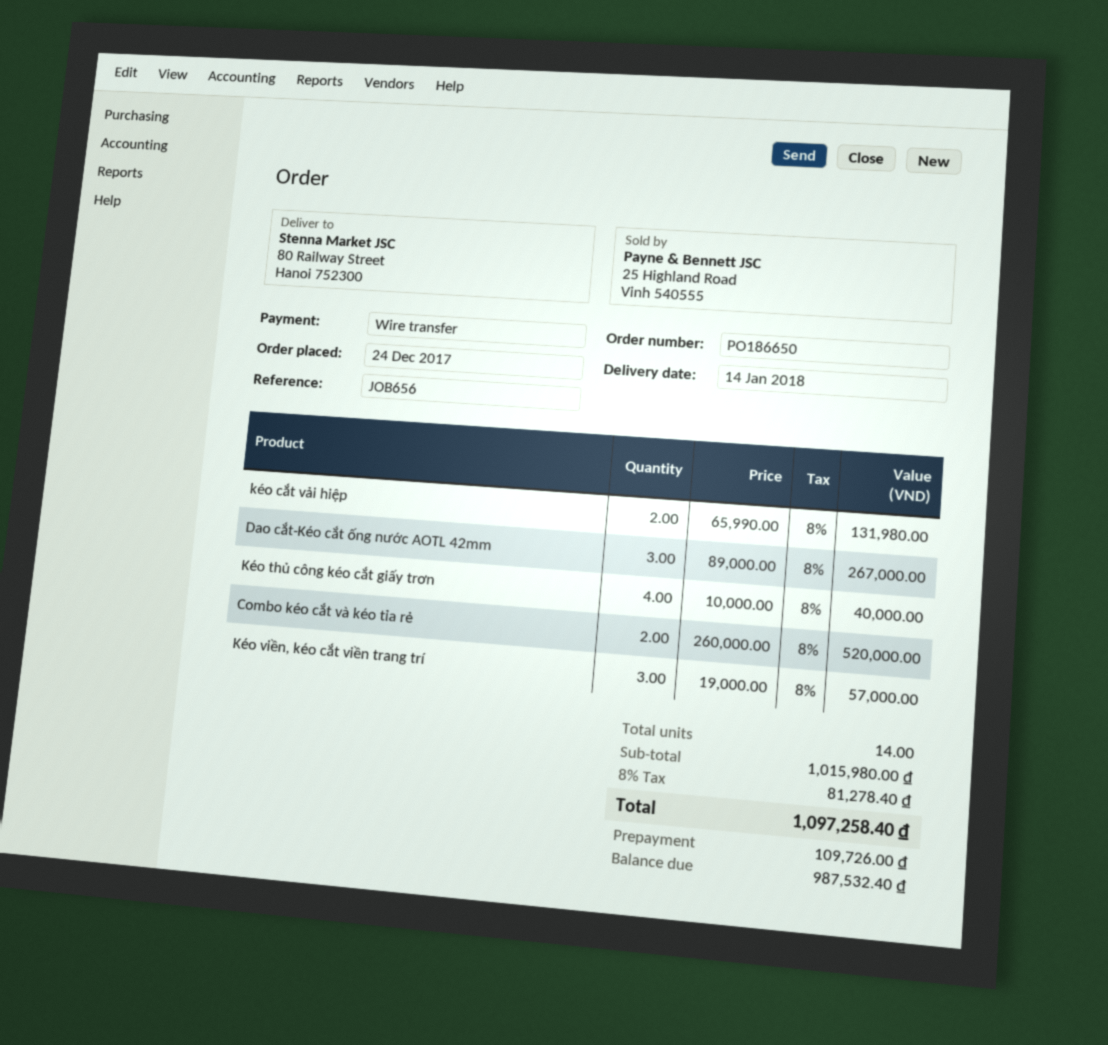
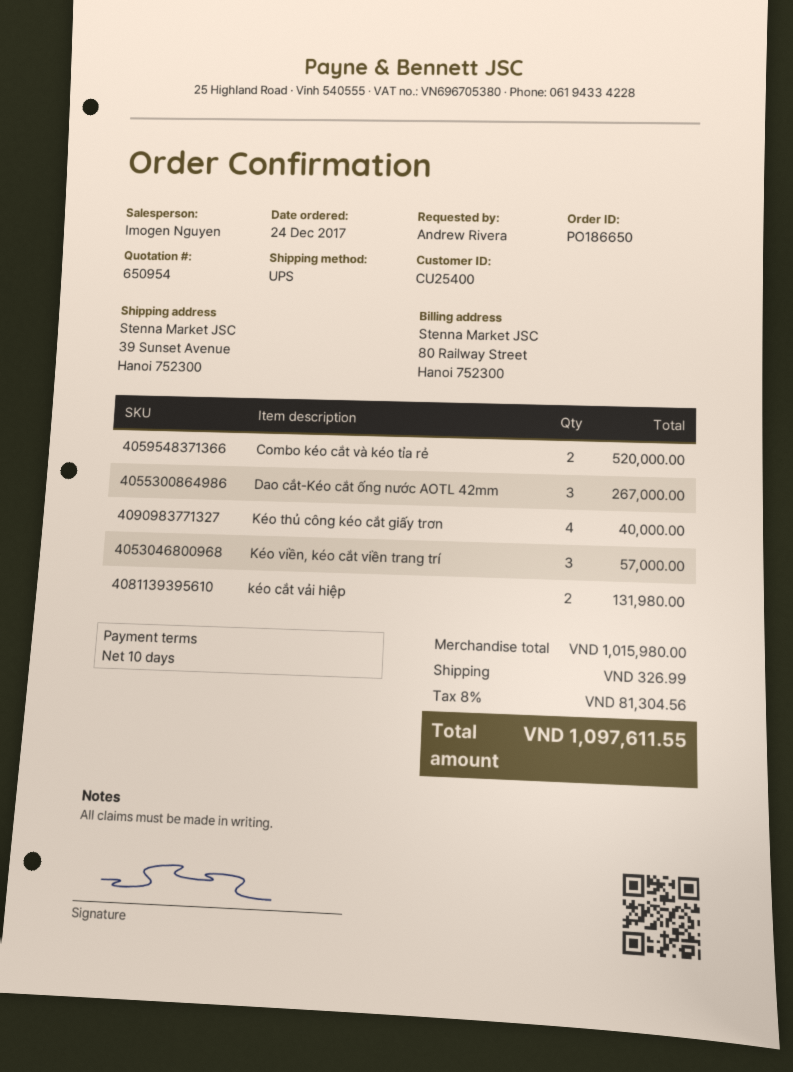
ship to: 80 Railway Street, Hanoi 752300 -> 39 Sunset Avenue, Hanoi 752300
shipping: none -> 326.99
tax: 8% = 81278.40 -> 8% = 81304.56
total: 1097258.40 -> 1097611.55

